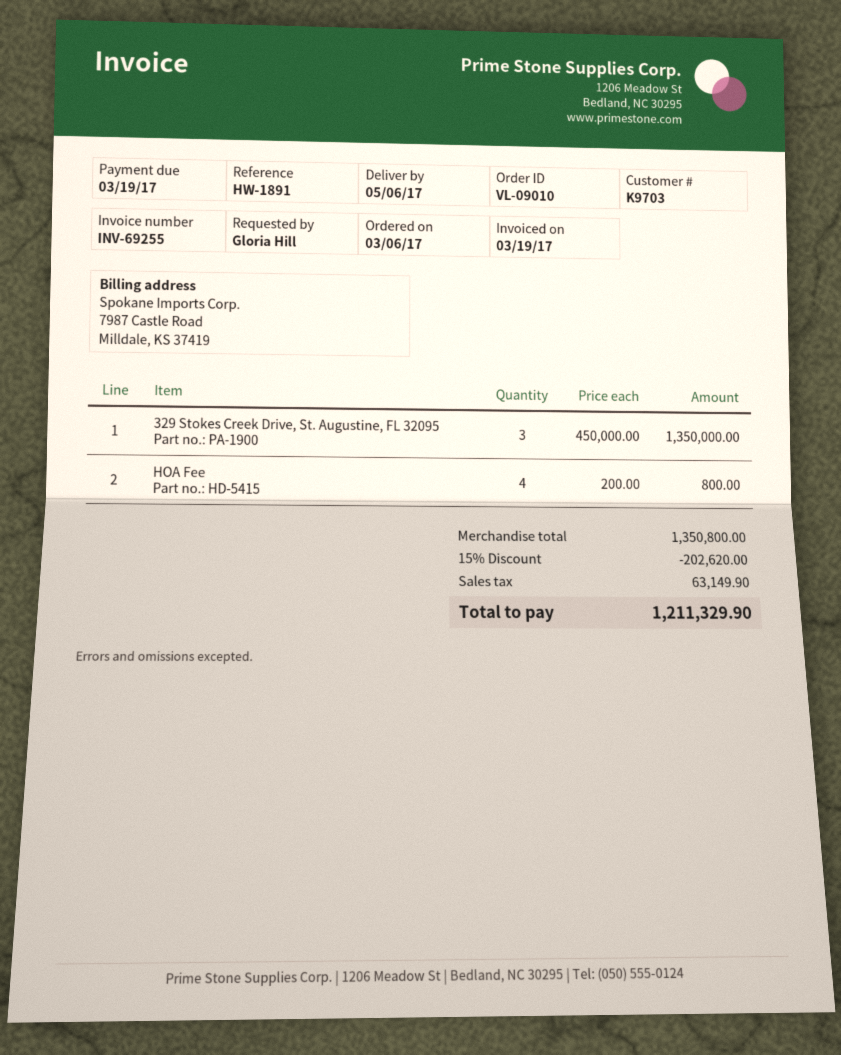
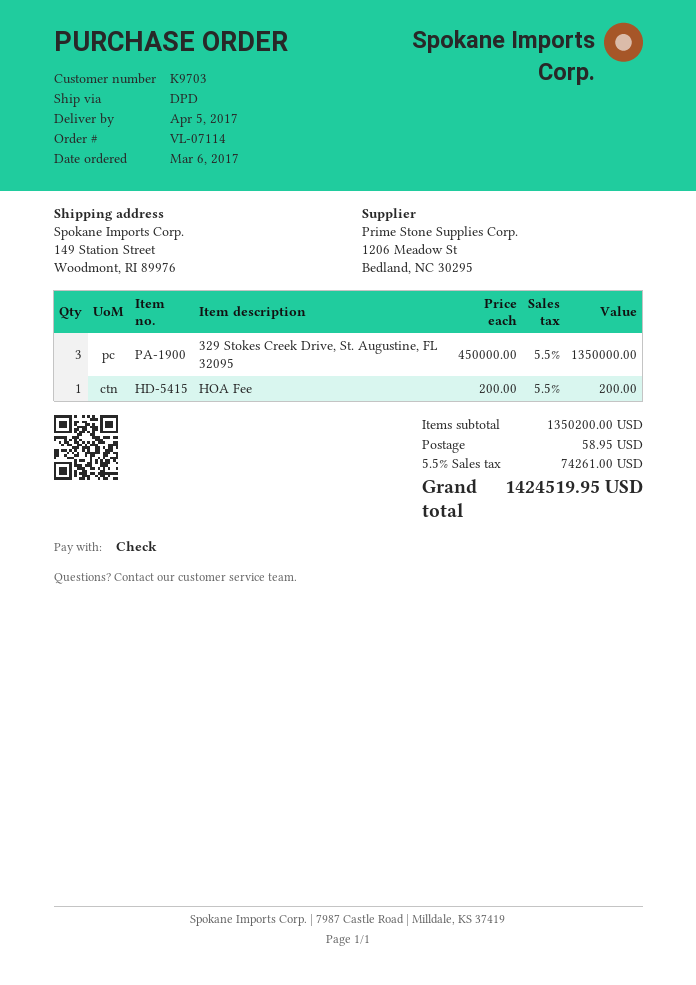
order number: VL-09010 -> VL-07114
delivery date: 2017-05-06 -> 2017-04-05
HOA Fee: 4 x 200.00 = 800.00 -> 1 x 200.00 = 200.00
subtotal: 1350800.00 -> 1350200.00
discount: 15% = 202620.00 -> none
shipping: none -> 58.95
tax: 63149.90 -> 74261.00
total: 1211329.90 -> 1424519.95

